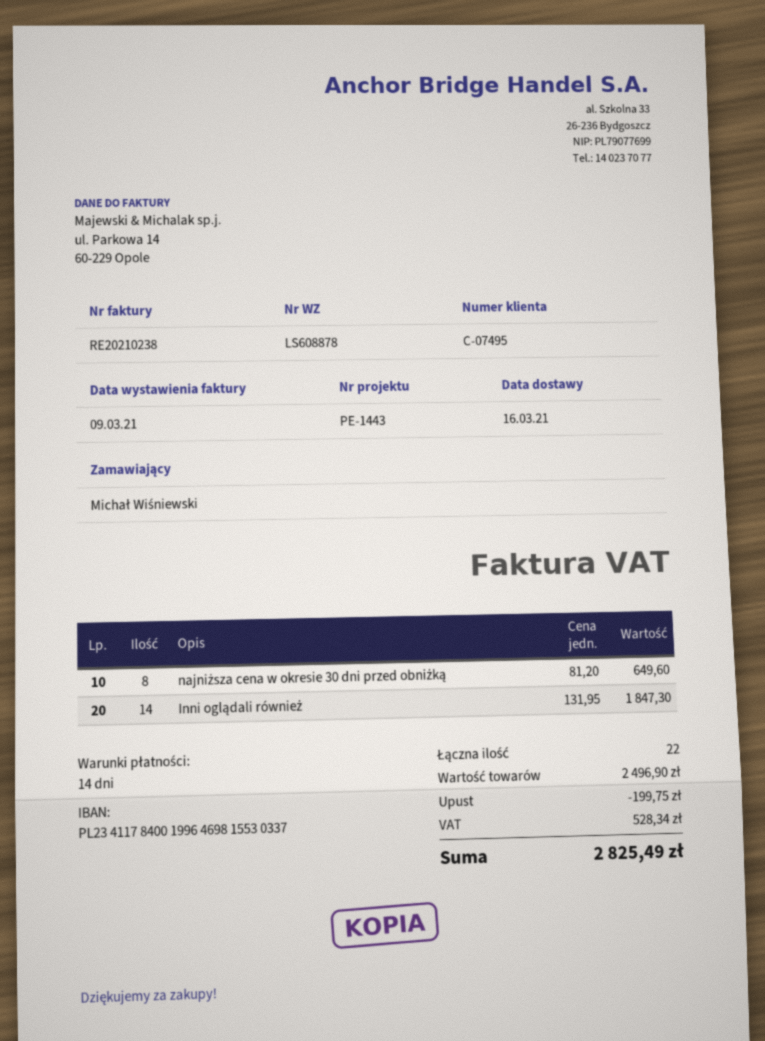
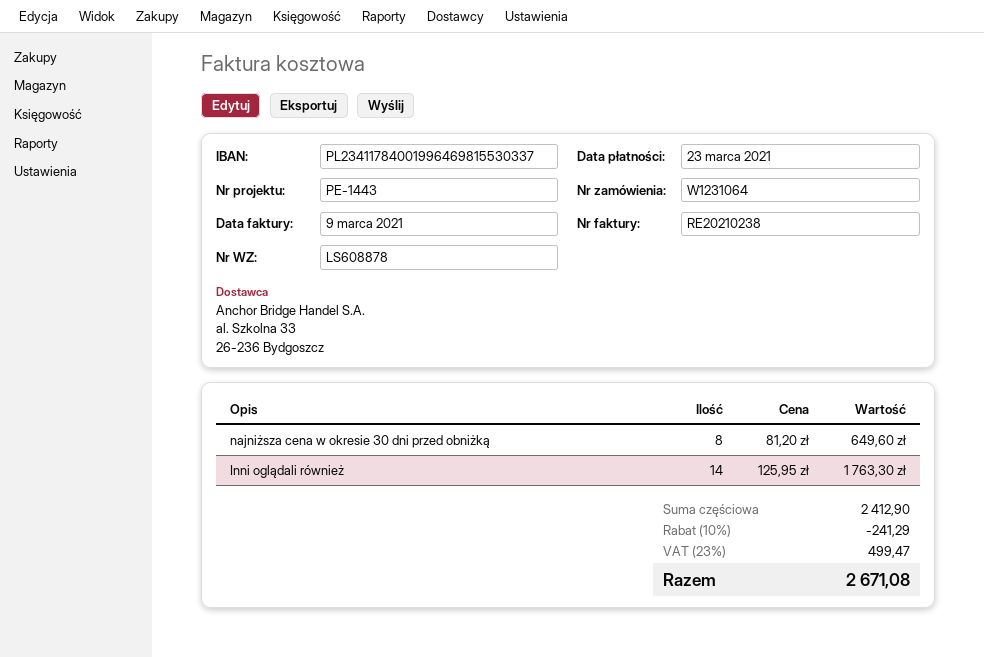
Inni oglądali również: 14 x 131.95 = 1847.30 -> 14 x 125.95 = 1763.30
subtotal: 2496.90 -> 2412.90
discount: 199.75 -> 241.29
tax: 528.34 -> 499.47
total: 2825.49 -> 2671.08

